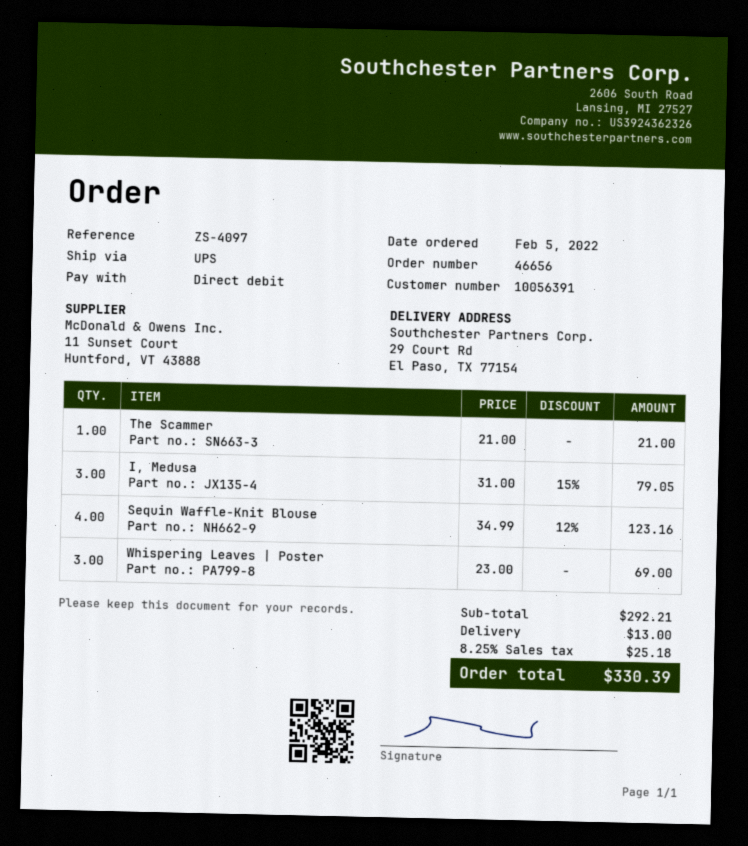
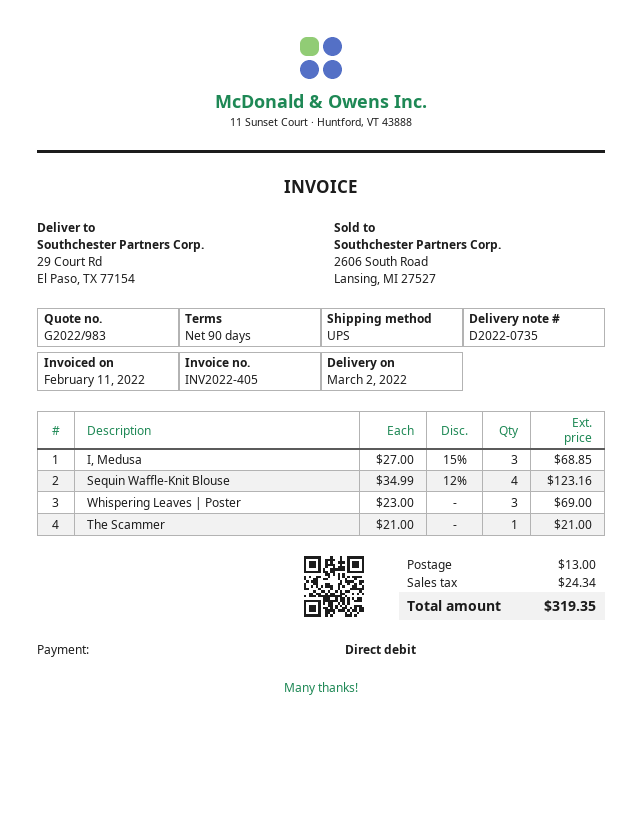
I, Medusa: 3 x 31.00 - 15% = 79.05 -> 3 x 27.00 - 15% = 68.85
tax: 25.18 -> 24.34
total: 330.39 -> 319.35

